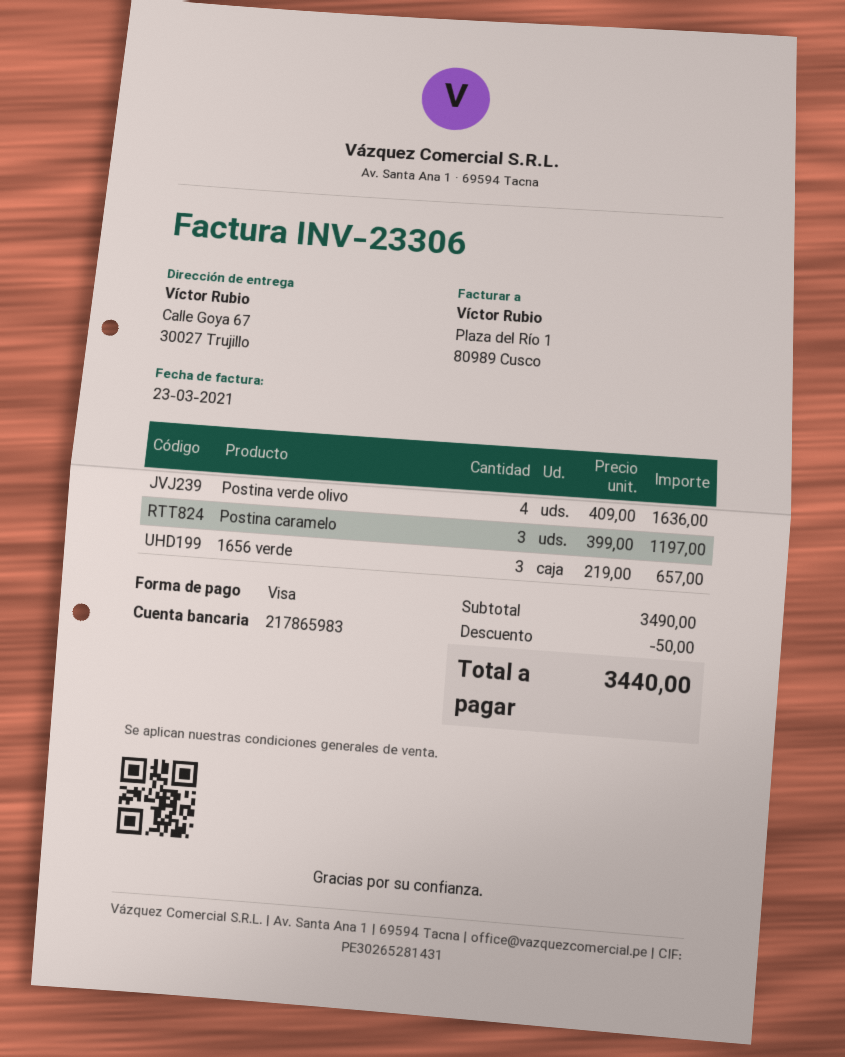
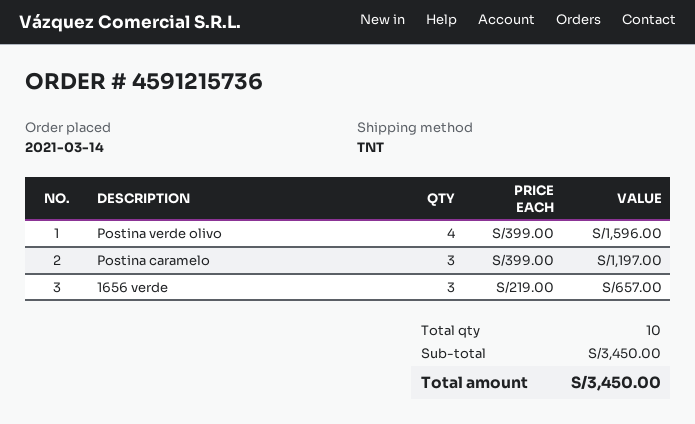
Postina verde olivo: 4 x 409.00 = 1636.00 -> 4 x 399.00 = 1596.00
subtotal: 3490.00 -> 3450.00
discount: 50.00 -> none
total: 3440.00 -> 3450.00

